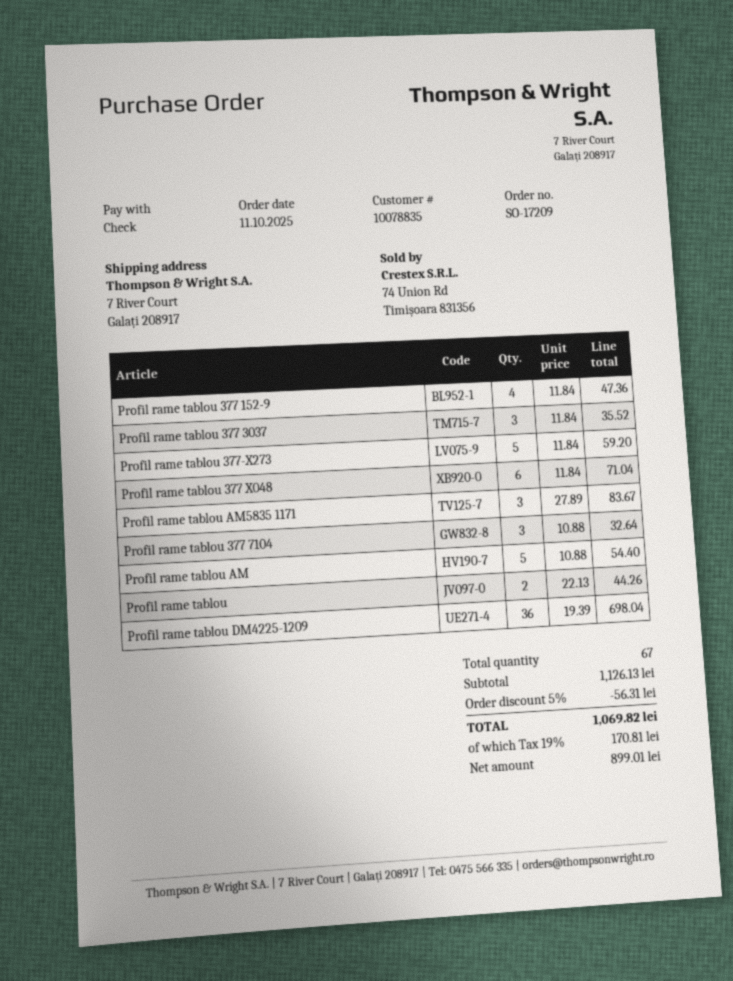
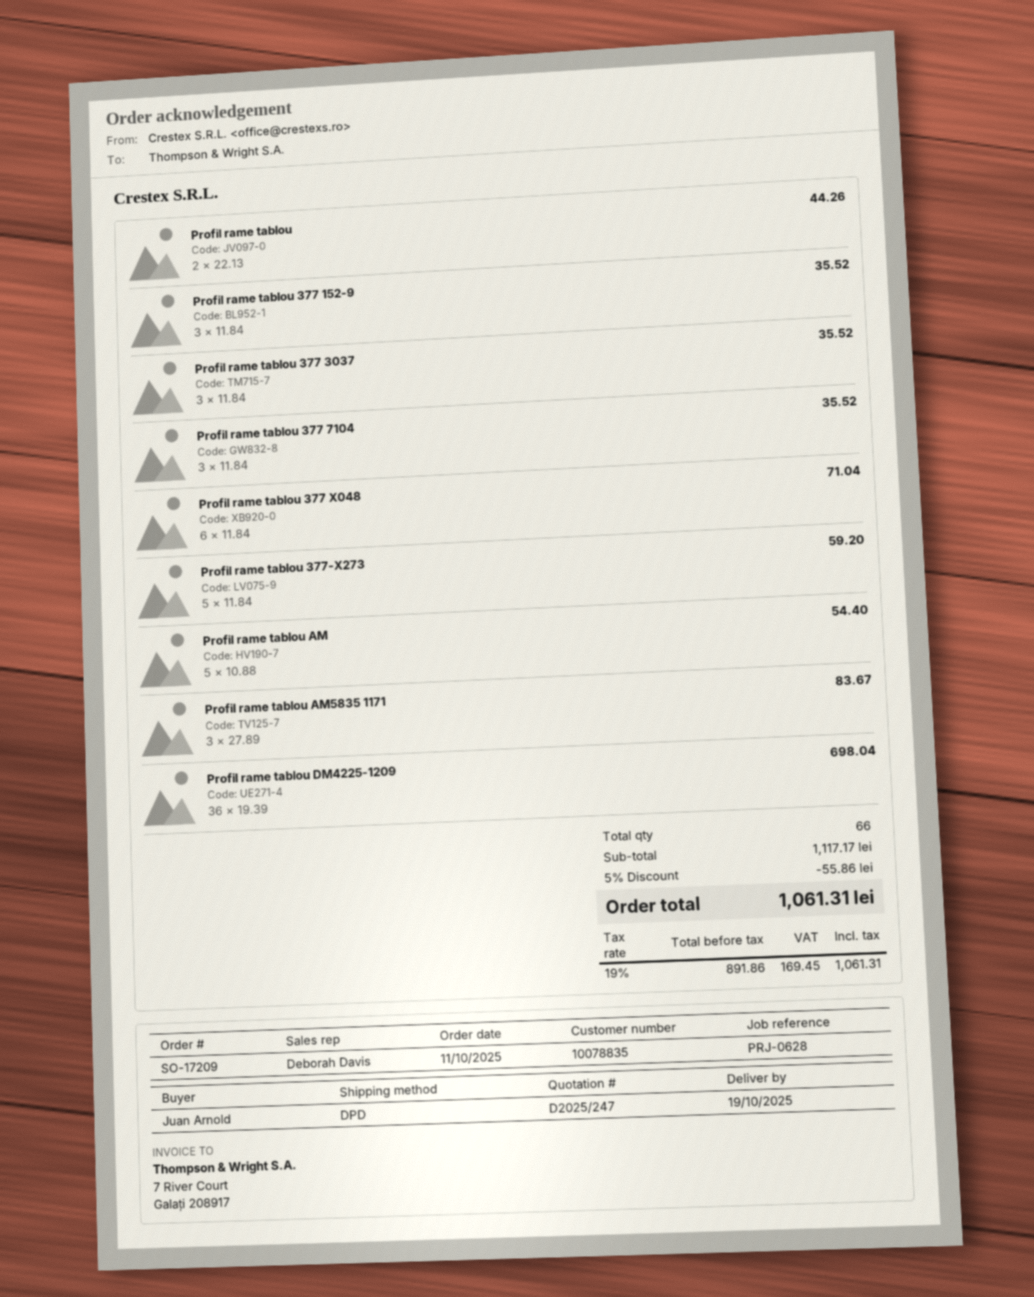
Profil rame tablou 377 152-9: 4 x 11.84 = 47.36 -> 3 x 11.84 = 35.52
Profil rame tablou 377 7104: 3 x 10.88 = 32.64 -> 3 x 11.84 = 35.52
total quantity: 67 -> 66
subtotal: 1126.13 -> 1117.17
discount: 5% = 56.31 -> 5% = 55.86
net: 899.01 -> 891.86
tax: 19% = 170.81 -> 19% = 169.45
total: 1069.82 -> 1061.31

